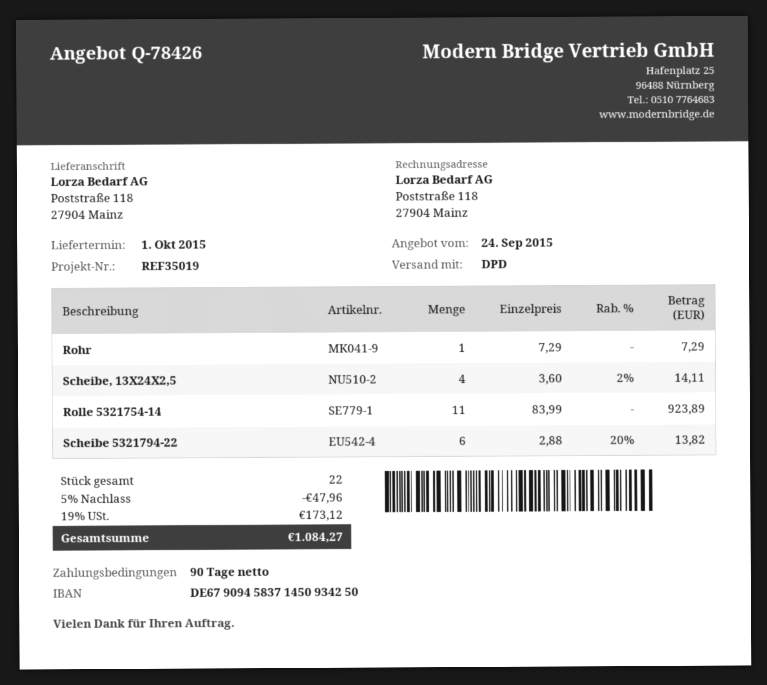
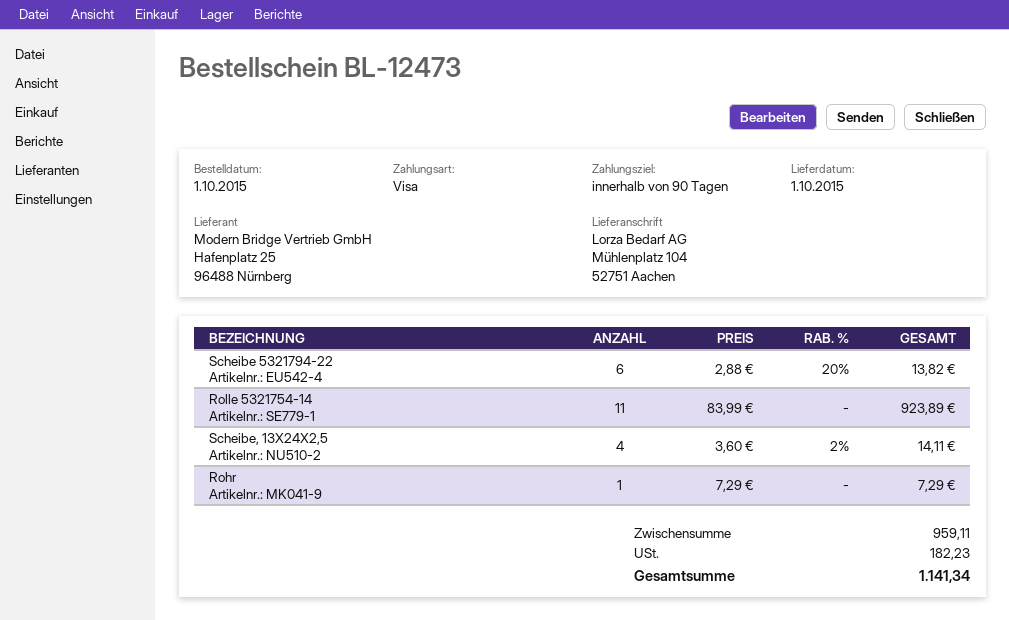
ship to: Poststraße 118, 27904 Mainz -> Mühlenplatz 104, 52751 Aachen
discount: 5% = 47.96 -> none
tax: 173.12 -> 182.23
total: 1084.27 -> 1141.34

